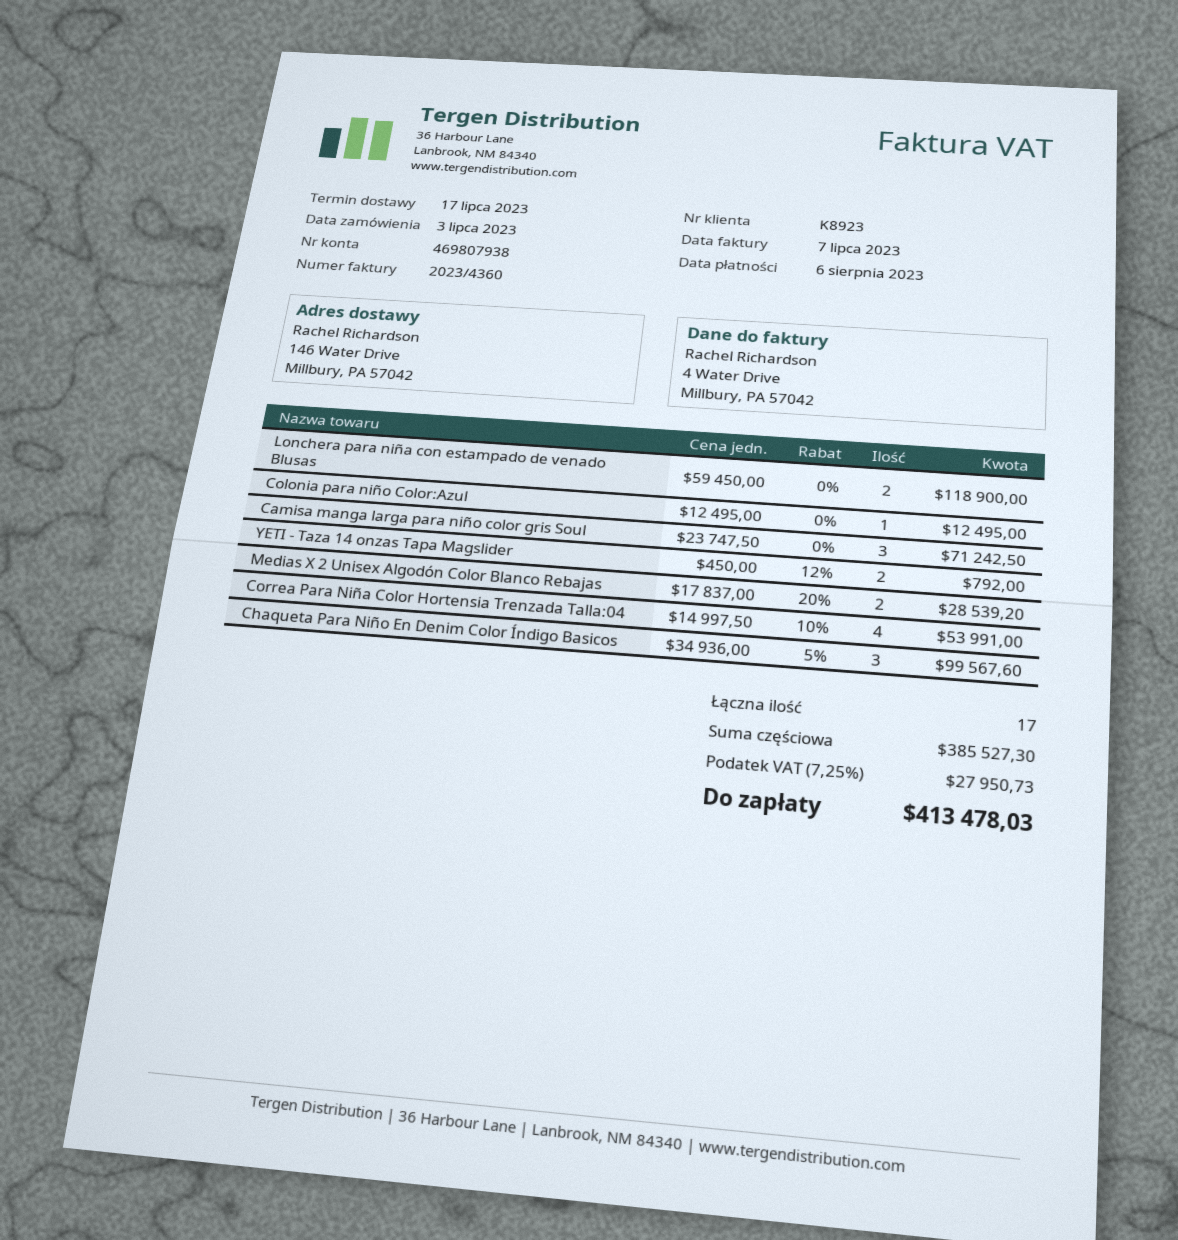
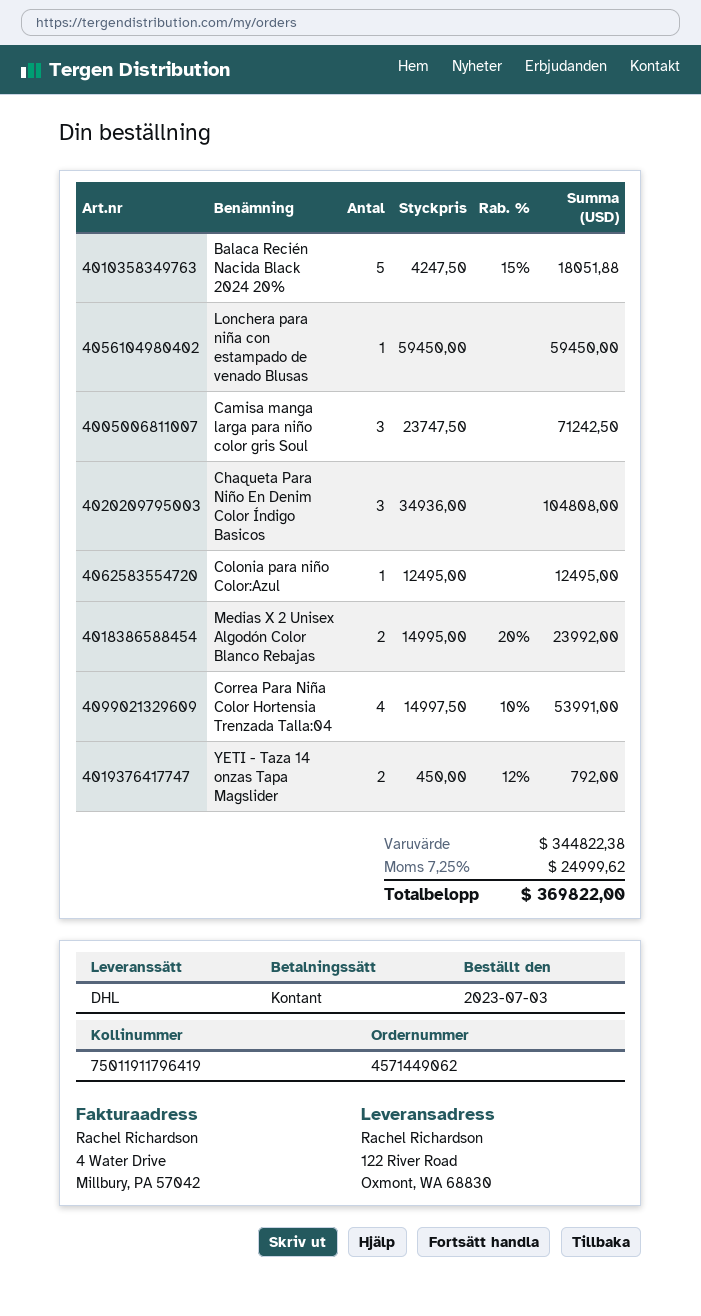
ship to: 146 Water Drive, Millbury, PA 57042 -> 122 River Road, Oxmont, WA 68830
Lonchera para niña con estampado de venado Blusas: 2 x 59450.00 = 118900.00 -> 1 x 59450.00 = 59450.00
Medias X 2 Unisex Algodón Color Blanco Rebajas: 2 x 17837.00 - 20% = 28539.20 -> 2 x 14995.00 - 20% = 23992.00
Chaqueta Para Niño En Denim Color Índigo Basicos: 3 x 34936.00 - 5% = 99567.60 -> 3 x 34936.00 = 104808.00
Balaca Recién Nacida Black 2024 20%: none -> 5 x 4247.50 - 15% = 18051.88
subtotal: 385527.30 -> 344822.38
tax: 7.25% = 27950.73 -> 7.25% = 24999.62
total: 413478.03 -> 369822.00

